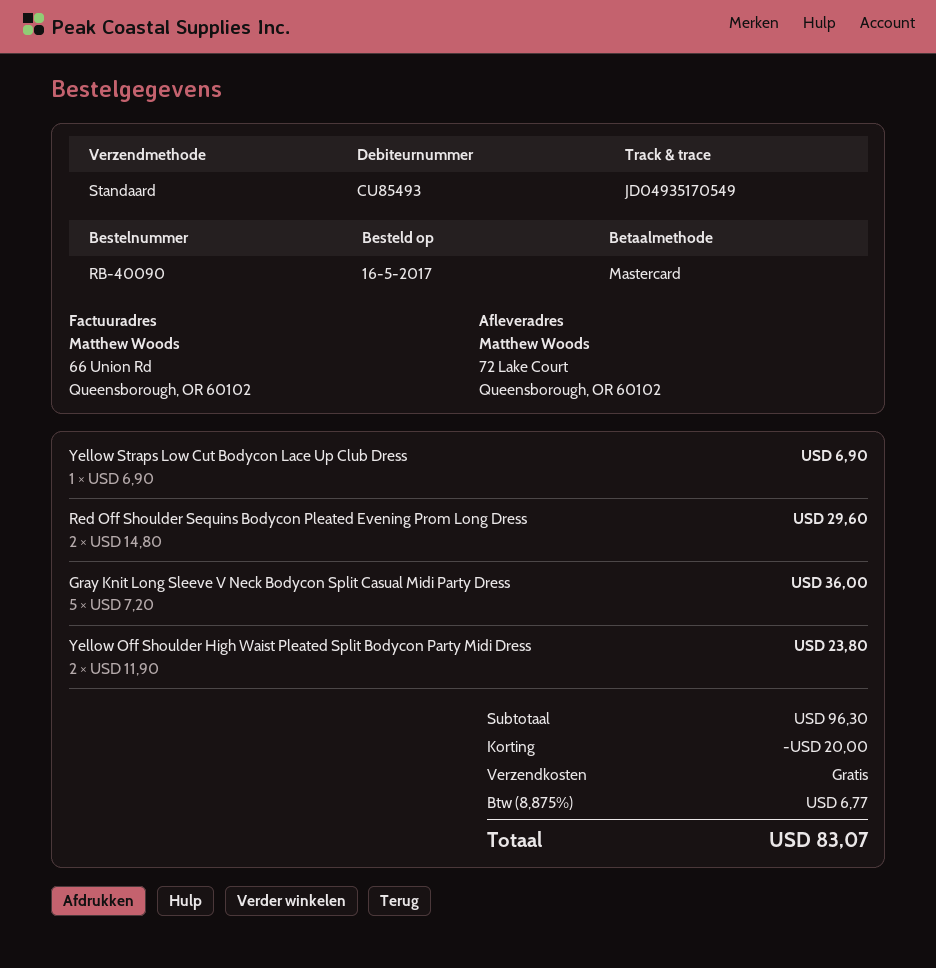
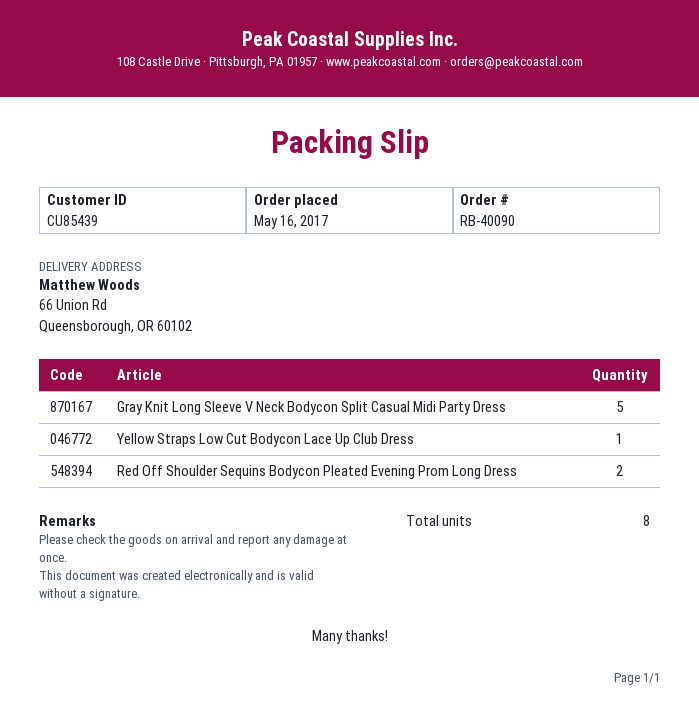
customer number: CU85493 -> CU85439
ship to: 72 Lake Court, Queensborough, OR 60102 -> 66 Union Rd, Queensborough, OR 60102
Yellow Off Shoulder High Waist Pleated Split Bodycon Party Midi Dress: 2 -> none

